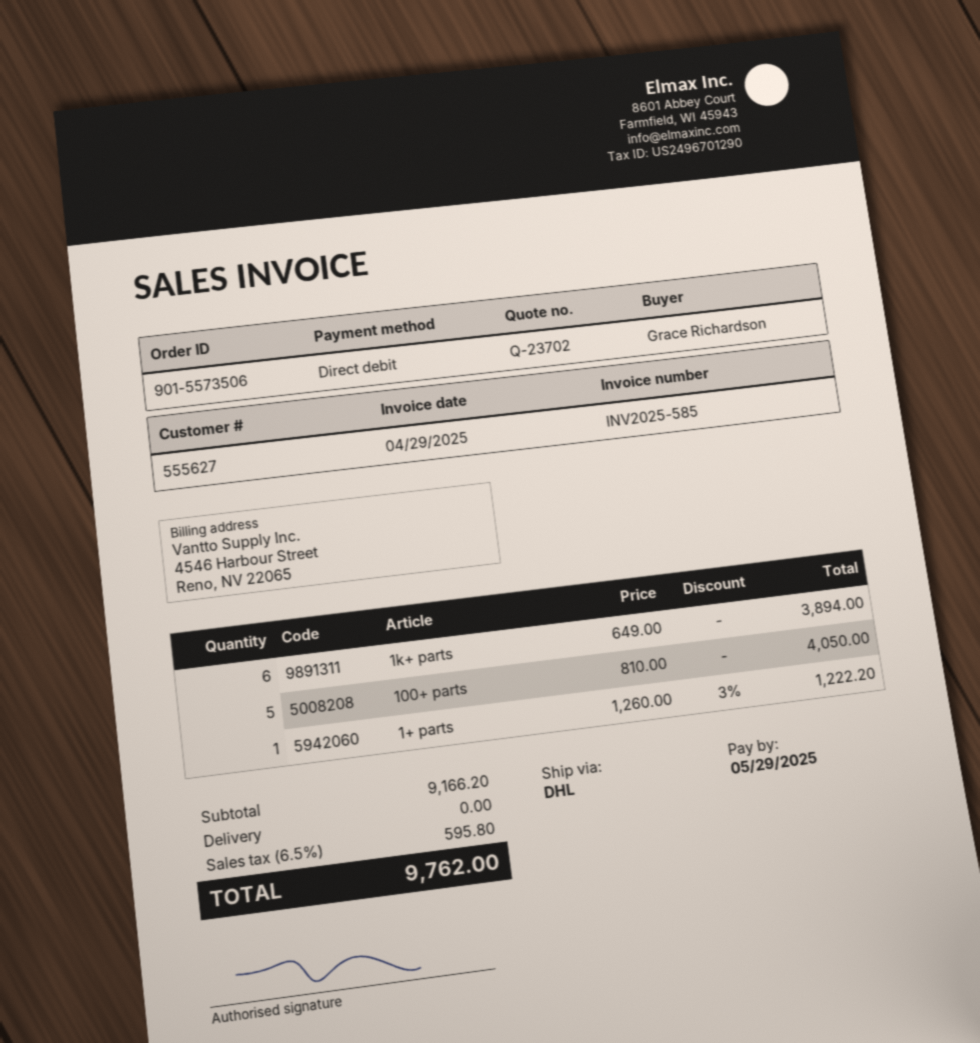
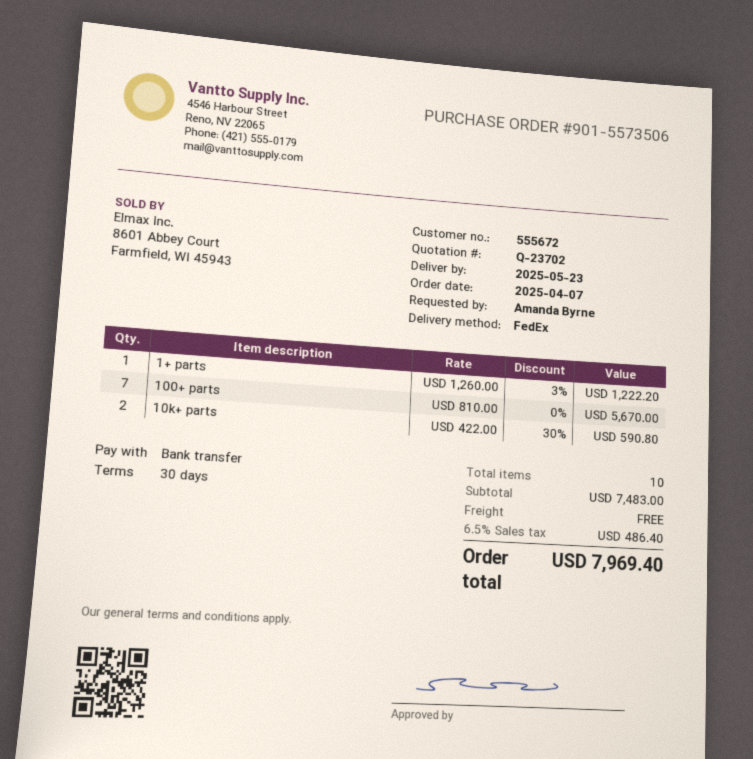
customer number: 555627 -> 555672
ordered by: Grace Richardson -> Amanda Byrne
payment method: direct debit -> bank transfer
shipping method: DHL -> FedEx
1k+ parts: 6 x 649.00 = 3894.00 -> none
100+ parts: 5 x 810.00 = 4050.00 -> 7 x 810.00 = 5670.00
10k+ parts: none -> 2 x 422.00 - 30% = 590.80
subtotal: 9166.20 -> 7483.00
tax: 6.5% = 595.80 -> 6.5% = 486.40
total: 9762.00 -> 7969.40

